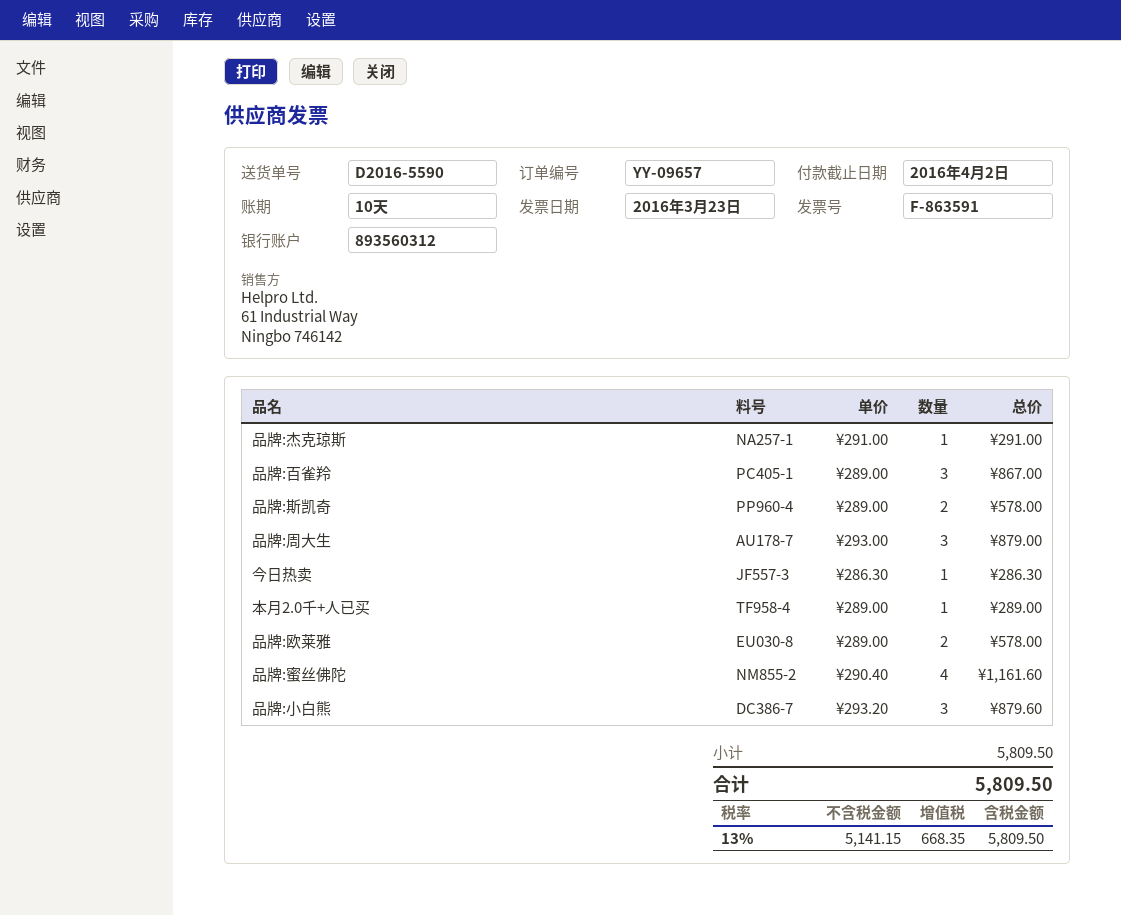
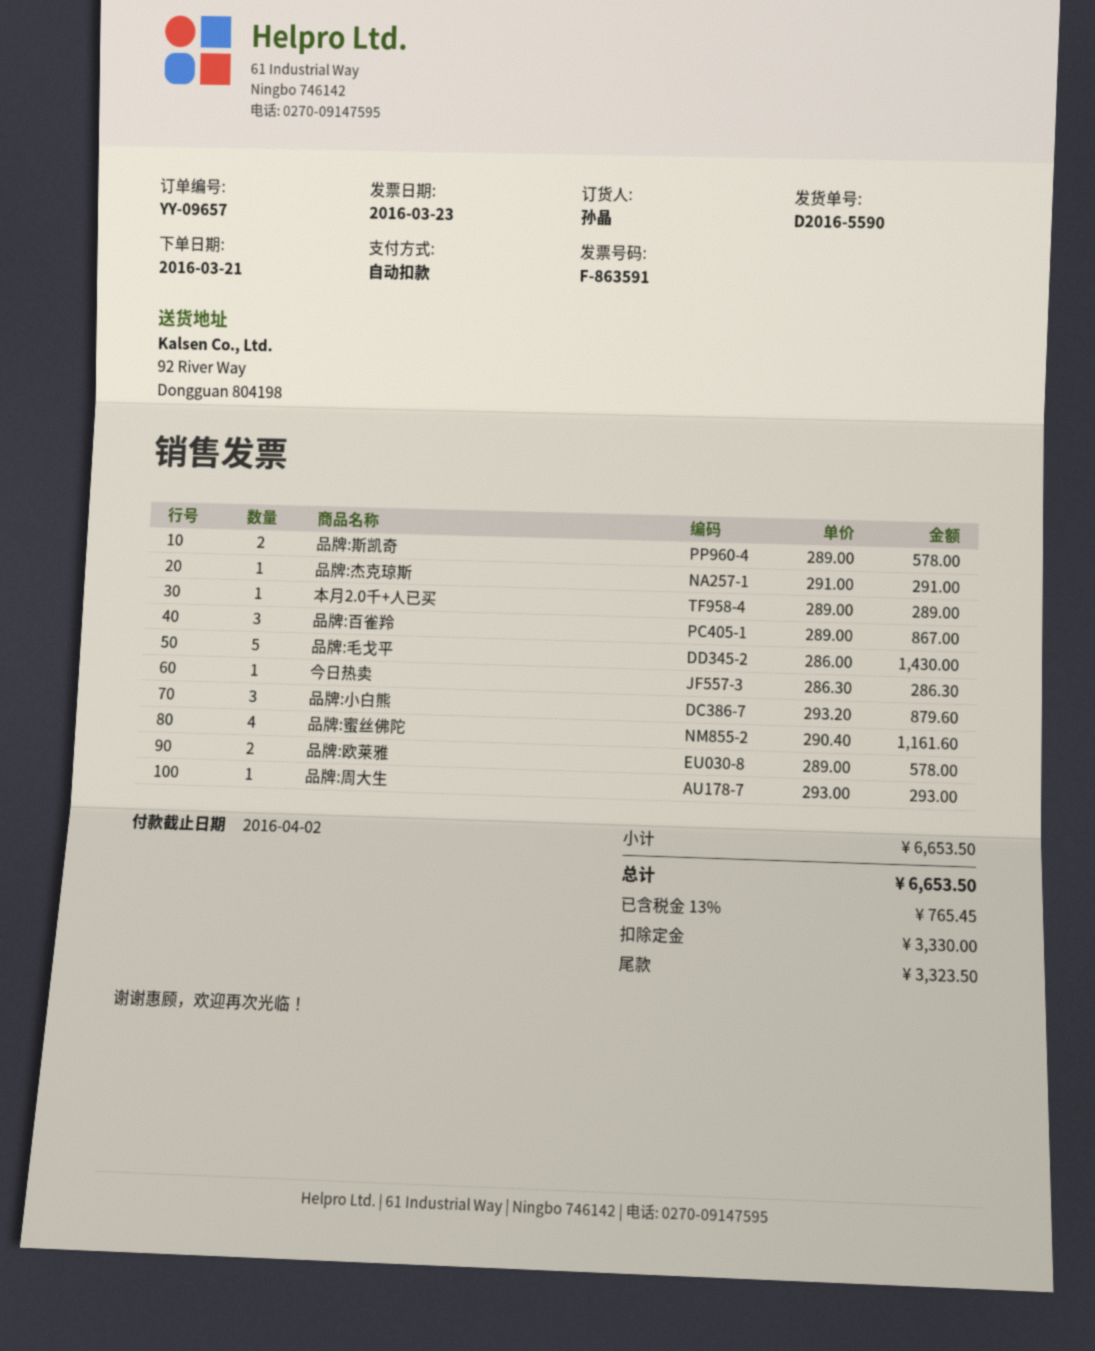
品牌:周大生: 3 x 293.00 = 879.00 -> 1 x 293.00 = 293.00
品牌:毛戈平: none -> 5 x 286.00 = 1430.00
subtotal: 5809.50 -> 6653.50
tax: 13% = 668.35 -> 13% = 765.45
total: 5809.50 -> 6653.50

